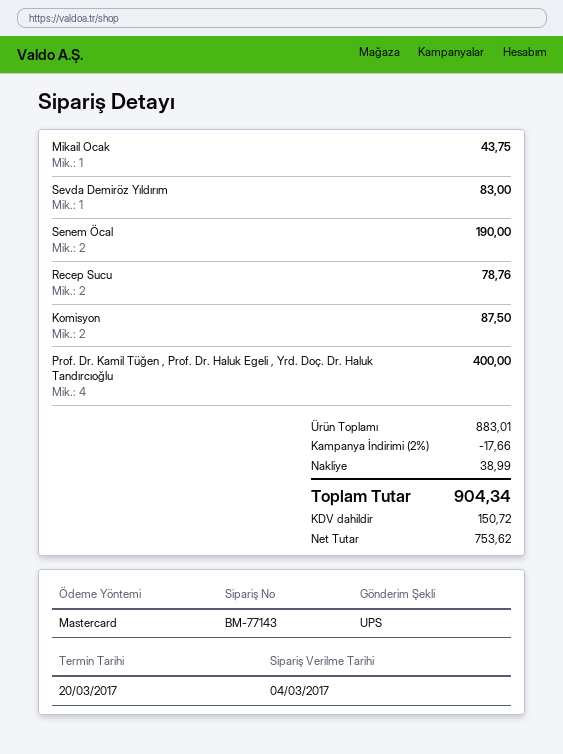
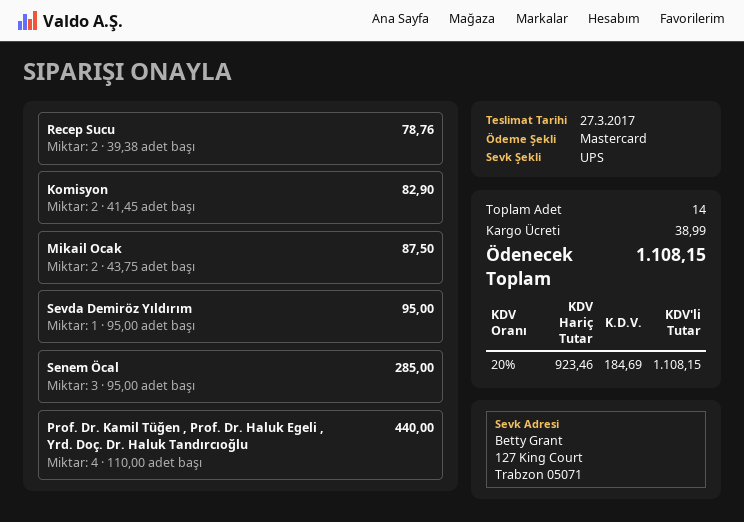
delivery date: 2017-03-20 -> 2017-03-27
Mikail Ocak: 1 for 43.75 -> 2 for 87.50
Sevda Demiröz Yıldırım: 1 for 83.00 -> 1 for 95.00
Senem Öcal: 2 for 190.00 -> 3 for 285.00
Komisyon: 2 for 87.50 -> 2 for 82.90
Prof. Dr. Kamil Tüğen , Prof. Dr. Haluk Egeli , Yrd. Doç. Dr. Haluk Tandırcıoğlu: 4 for 400.00 -> 4 for 440.00
discount: 2% = 17.66 -> none
net: 753.62 -> 923.46
tax: 150.72 -> 184.69
total: 904.34 -> 1108.15

